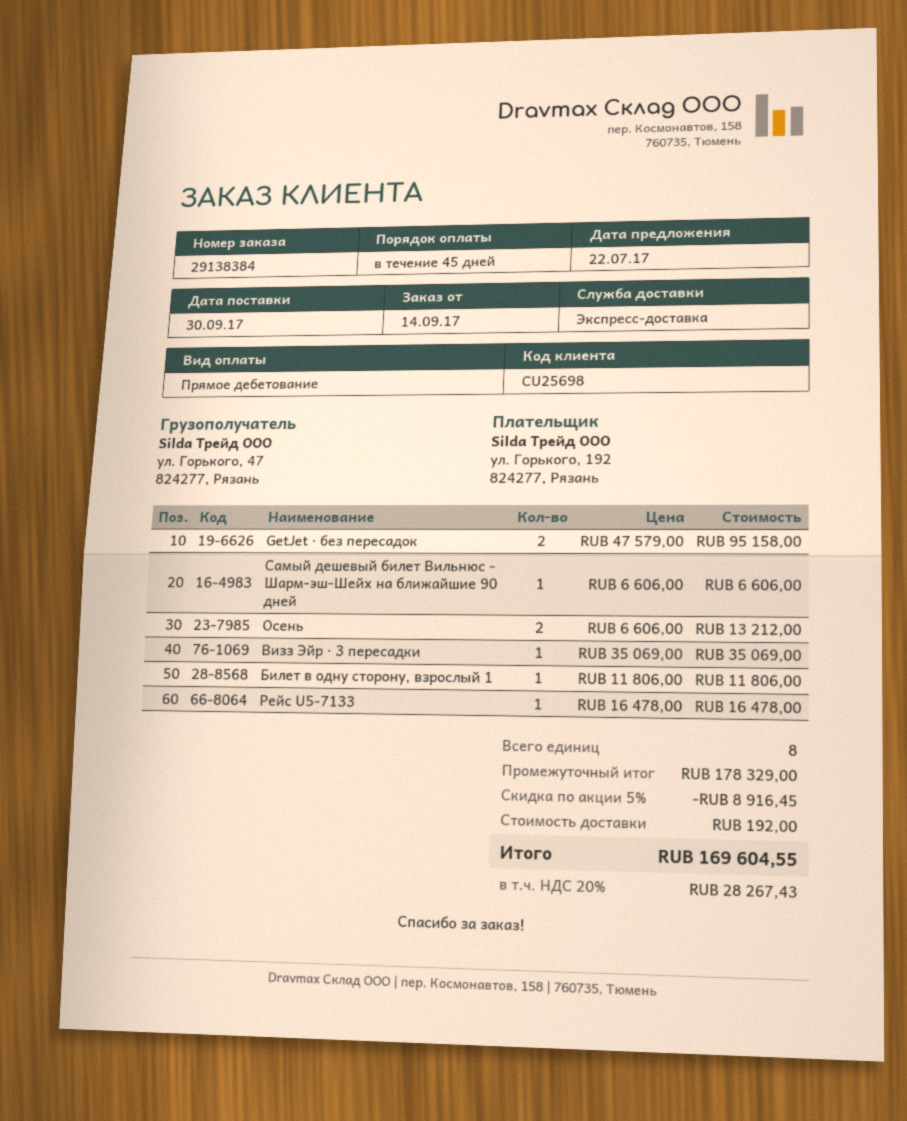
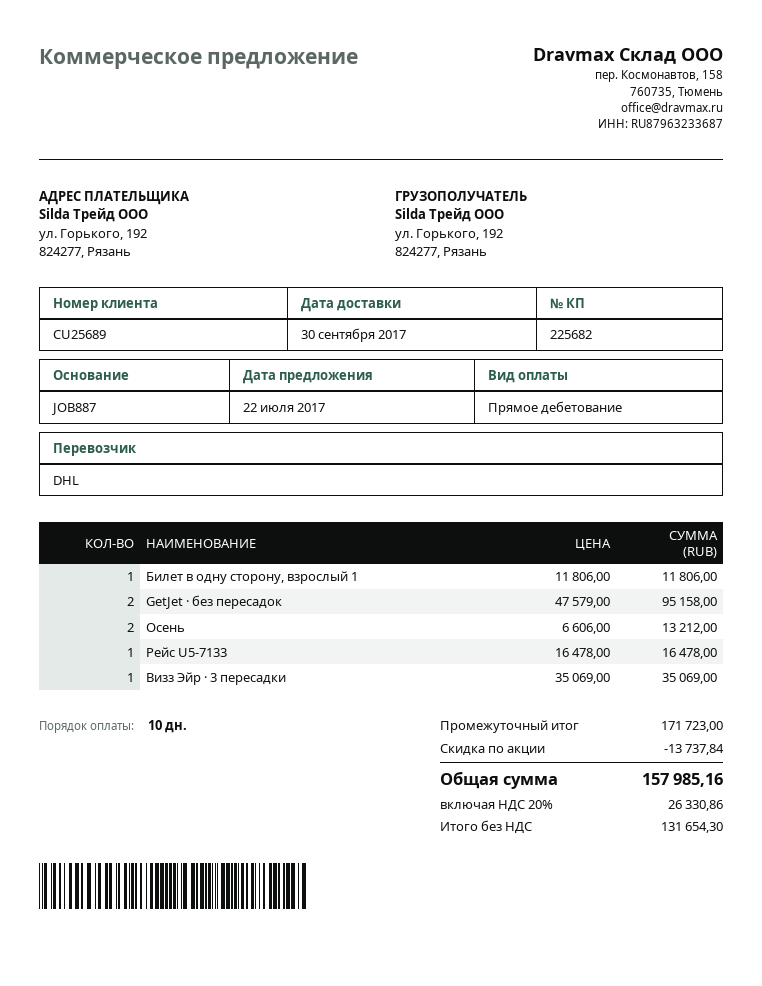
payment terms: 45 days -> 10 days
customer number: CU25698 -> CU25689
shipping method: express -> DHL
ship to: ул. Горького, 47, 824277, Рязань -> ул. Горького, 192, 824277, Рязань
Самый дешевый билет Вильнюс - Шарм-эш-Шейх на ближайшие 90 дней: 1 x 6606.00 = 6606.00 -> none
subtotal: 178329.00 -> 171723.00
discount: 8916.45 -> 13737.84
shipping: 192.00 -> none
tax: 20% = 28267.43 -> 20% = 26330.86
total: 169604.55 -> 157985.16

